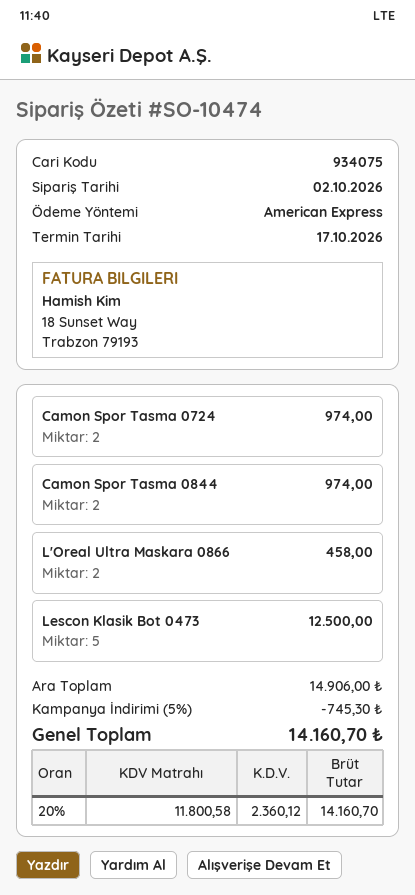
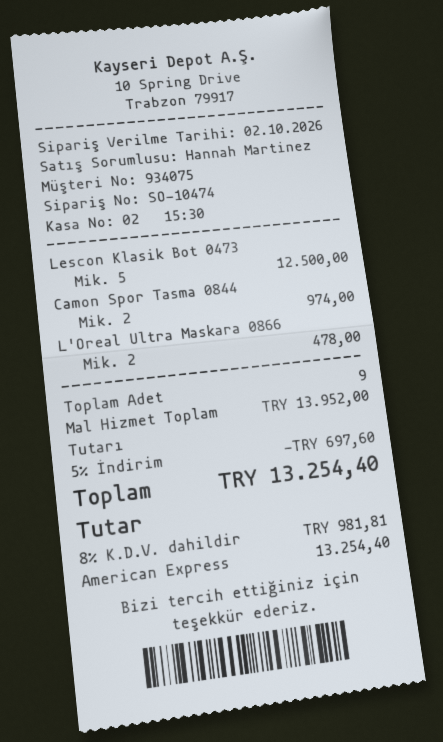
Camon Spor Tasma 0724: 2 for 974.00 -> none
L'Oreal Ultra Maskara 0866: 2 for 458.00 -> 2 for 478.00
subtotal: 14906.00 -> 13952.00
discount: 5% = 745.30 -> 5% = 697.60
tax: 20% = 2360.12 -> 8% = 981.81
total: 14160.70 -> 13254.40

